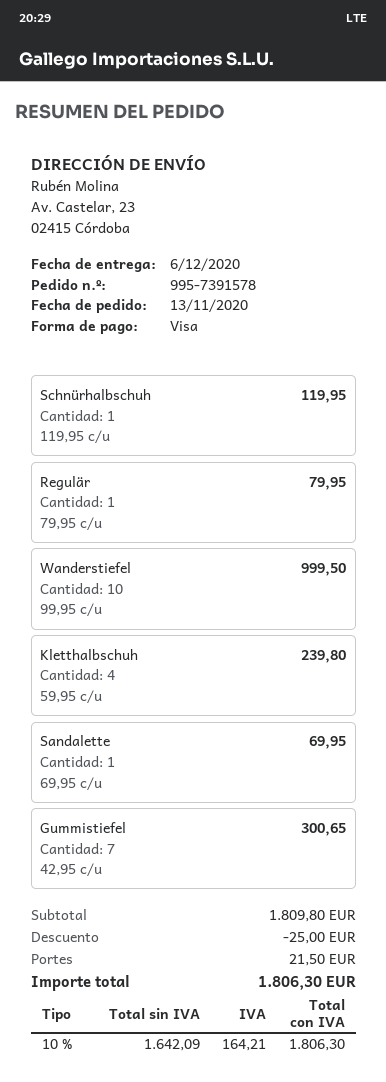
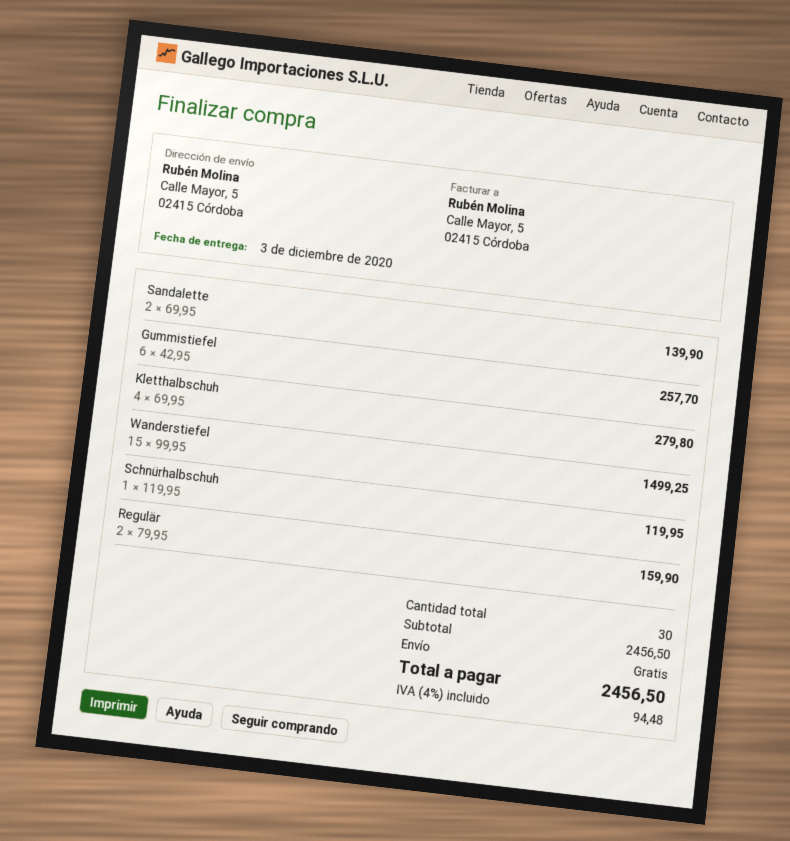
delivery date: 2020-12-06 -> 2020-12-03
ship to: Av. Castelar, 23, 02415 Córdoba -> Calle Mayor, 5, 02415 Córdoba
Regulär: 1 x 79.95 = 79.95 -> 2 x 79.95 = 159.90
Wanderstiefel: 10 x 99.95 = 999.50 -> 15 x 99.95 = 1499.25
Kletthalbschuh: 4 x 59.95 = 239.80 -> 4 x 69.95 = 279.80
Sandalette: 1 x 69.95 = 69.95 -> 2 x 69.95 = 139.90
Gummistiefel: 7 x 42.95 = 300.65 -> 6 x 42.95 = 257.70
subtotal: 1809.80 -> 2456.50
discount: 25.00 -> none
shipping: 21.50 -> 0.00
tax: 10% = 164.21 -> 4% = 94.48
total: 1806.30 -> 2456.50

